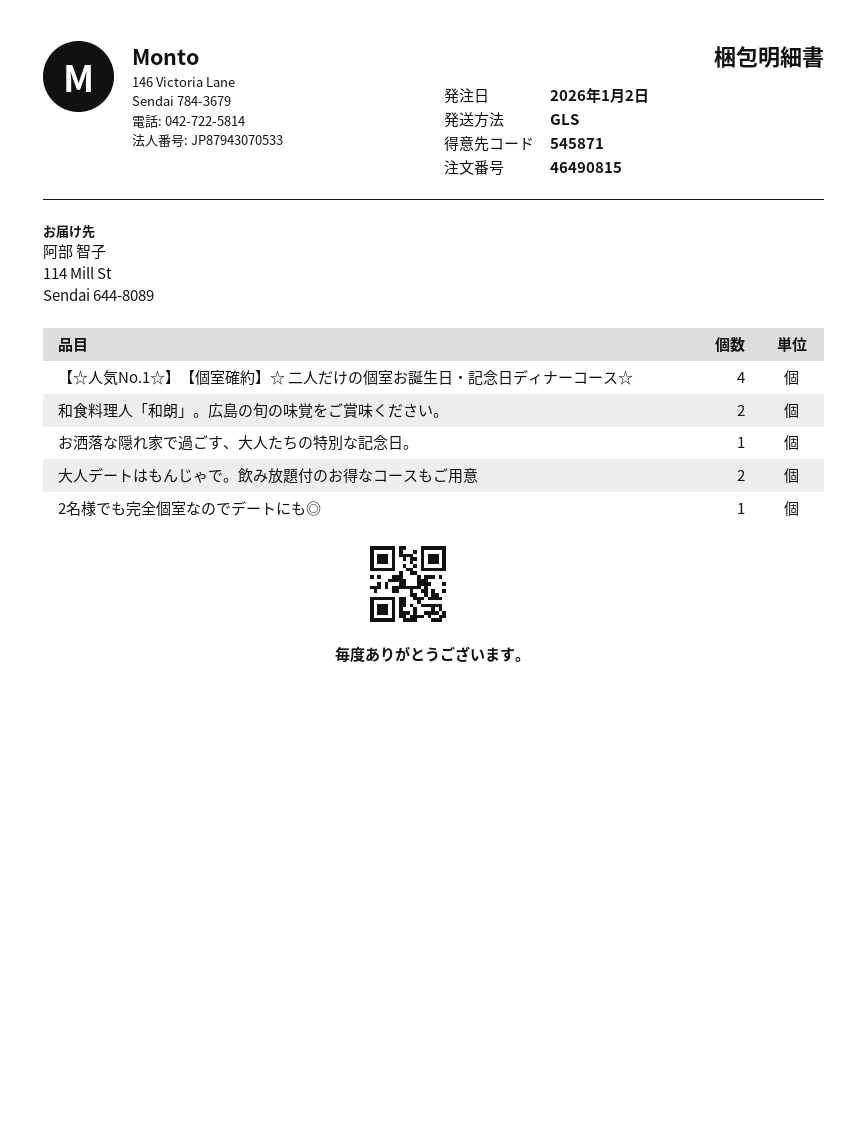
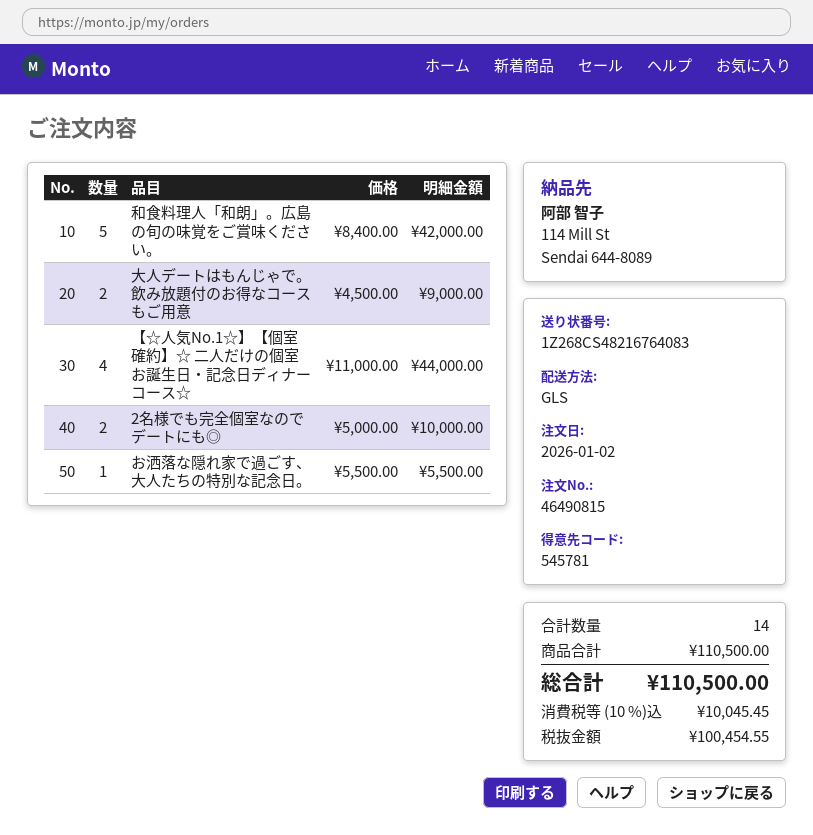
customer number: 545871 -> 545781
和食料理人「和朗」。広島の旬の味覚をご賞味ください。: 2 -> 5
2名様でも完全個室なのでデートにも◎: 1 -> 2

